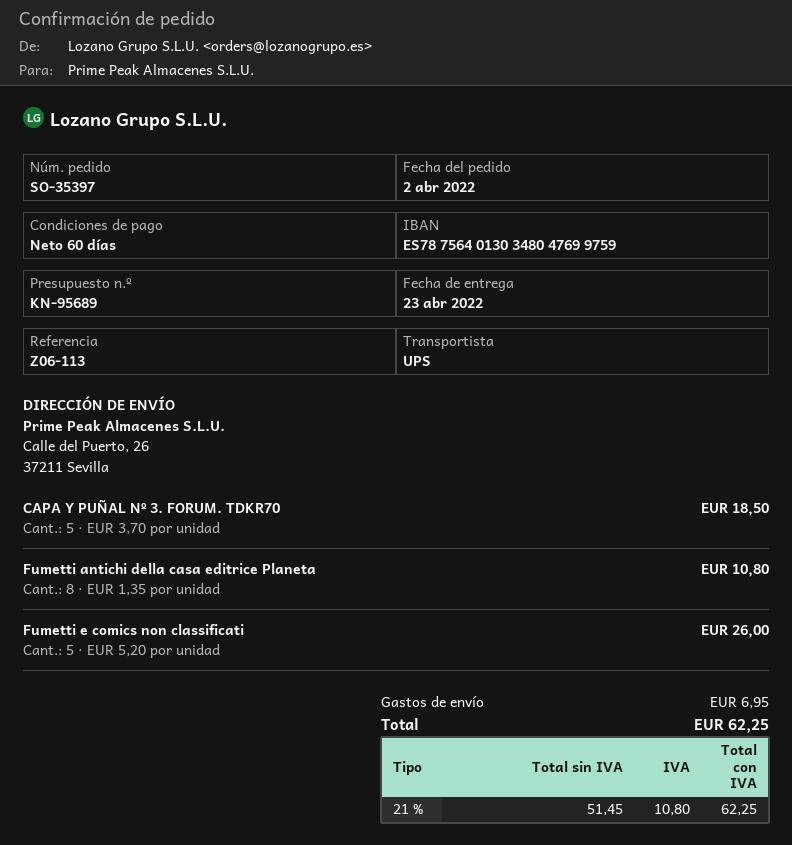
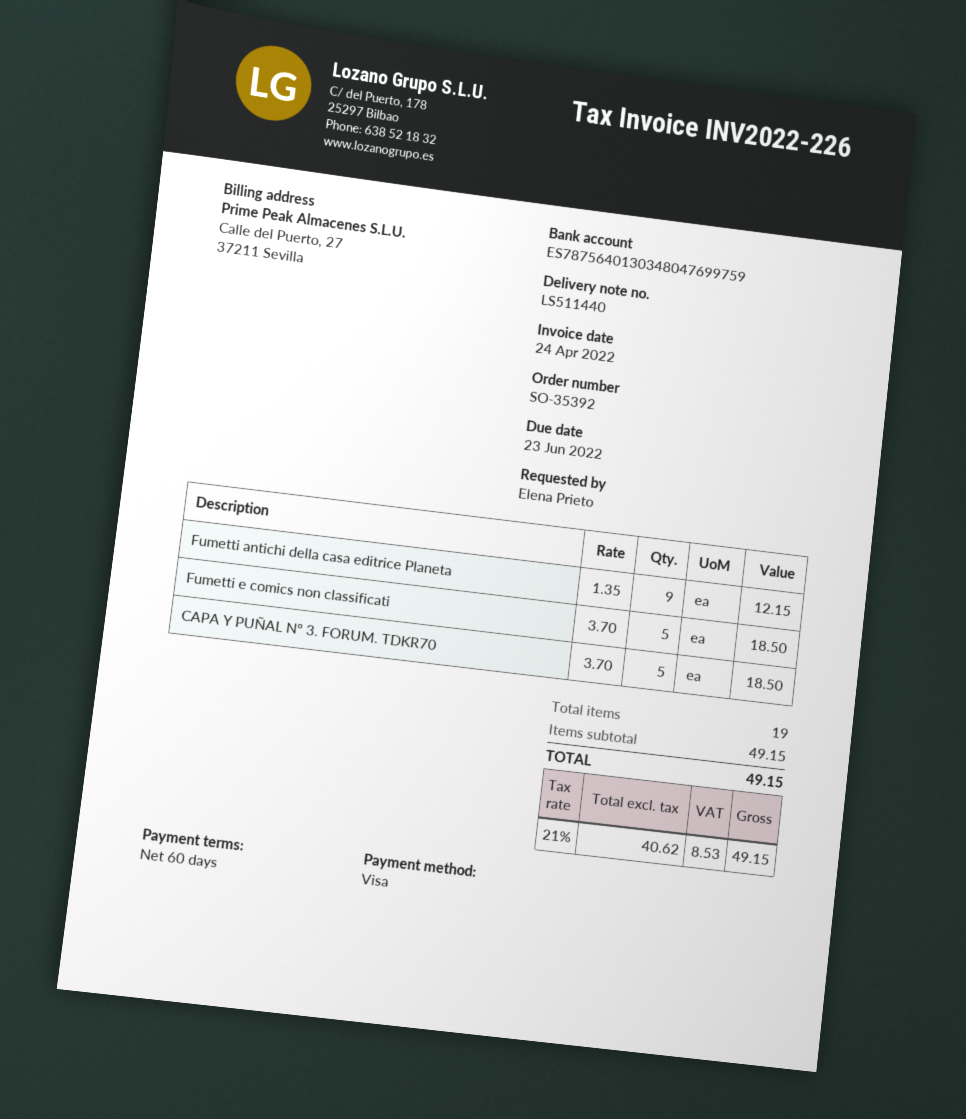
order number: SO-35397 -> SO-35392
Fumetti antichi della casa editrice Planeta: 8 x 1.35 = 10.80 -> 9 x 1.35 = 12.15
Fumetti e comics non classificati: 5 x 5.20 = 26.00 -> 5 x 3.70 = 18.50
shipping: 6.95 -> none
net: 51.45 -> 40.62
tax: 21% = 10.80 -> 21% = 8.53
total: 62.25 -> 49.15

